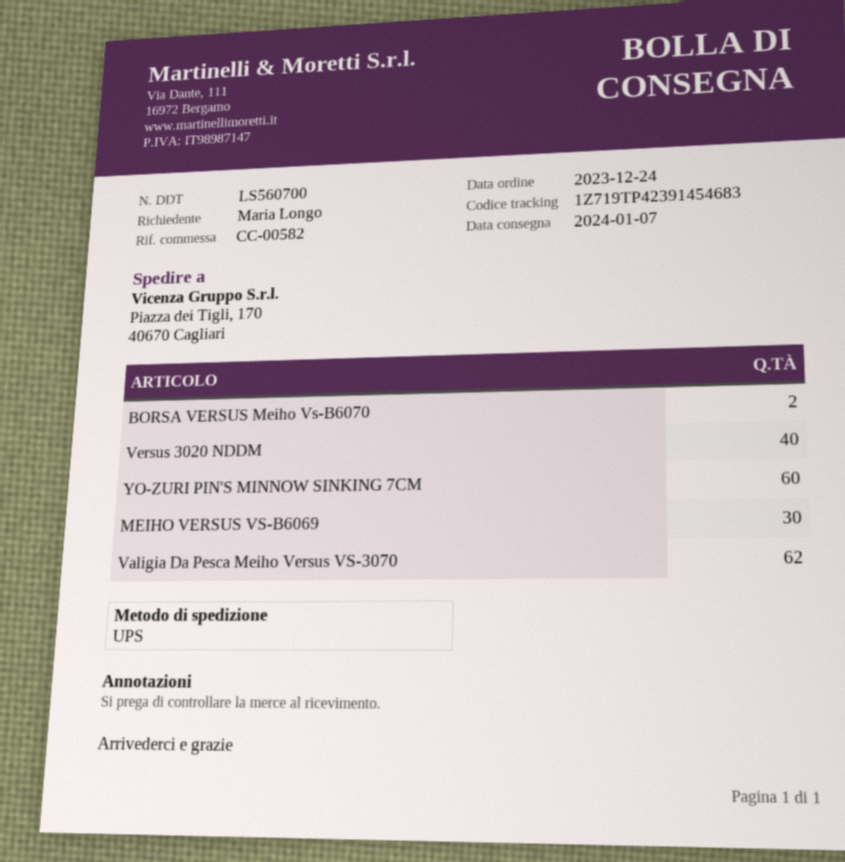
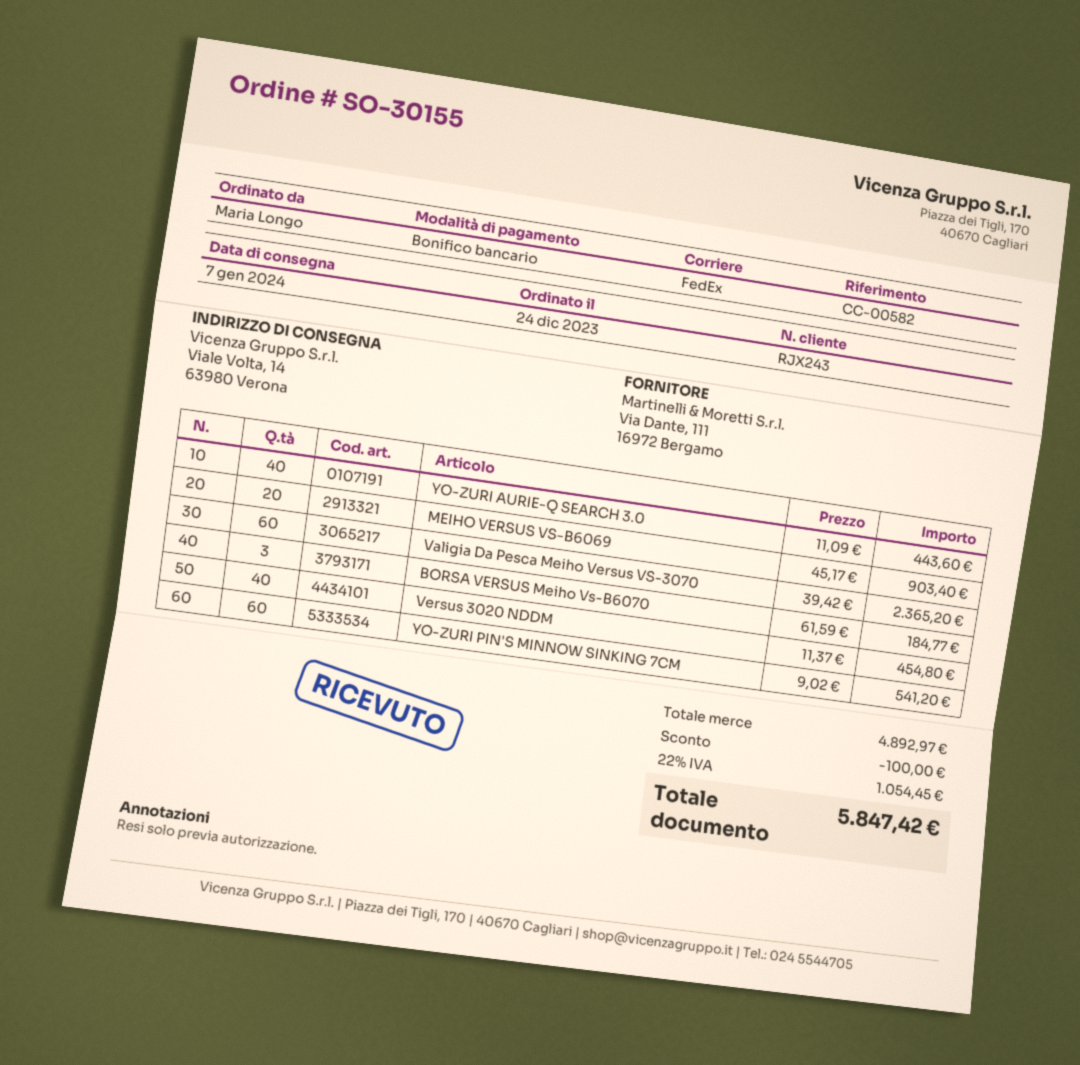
shipping method: UPS -> FedEx
ship to: Piazza dei Tigli, 170, 40670 Cagliari -> Viale Volta, 14, 63980 Verona
BORSA VERSUS Meiho Vs-B6070: 2 -> 3
MEIHO VERSUS VS-B6069: 30 -> 20
Valigia Da Pesca Meiho Versus VS-3070: 62 -> 60
YO-ZURI AURIE-Q SEARCH 3.0: none -> 40

